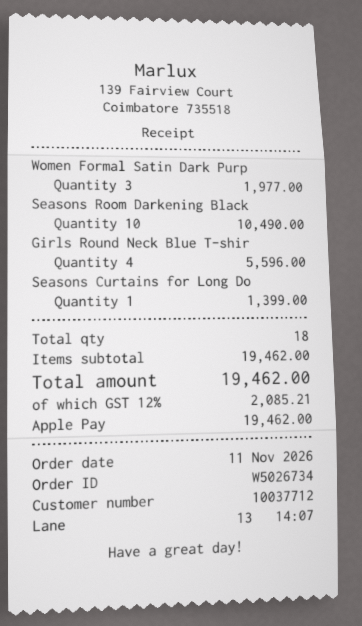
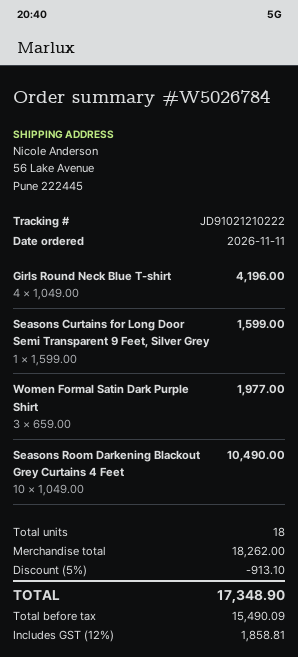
order number: W5026734 -> W5026784
Girls Round Neck Blue T-shir: 4 for 5596.00 -> 4 for 4196.00
Seasons Curtains for Long Do: 1 for 1399.00 -> 1 for 1599.00
subtotal: 19462.00 -> 18262.00
discount: none -> 5% = 913.10
tax: 12% = 2085.21 -> 12% = 1858.81
total: 19462.00 -> 17348.90

